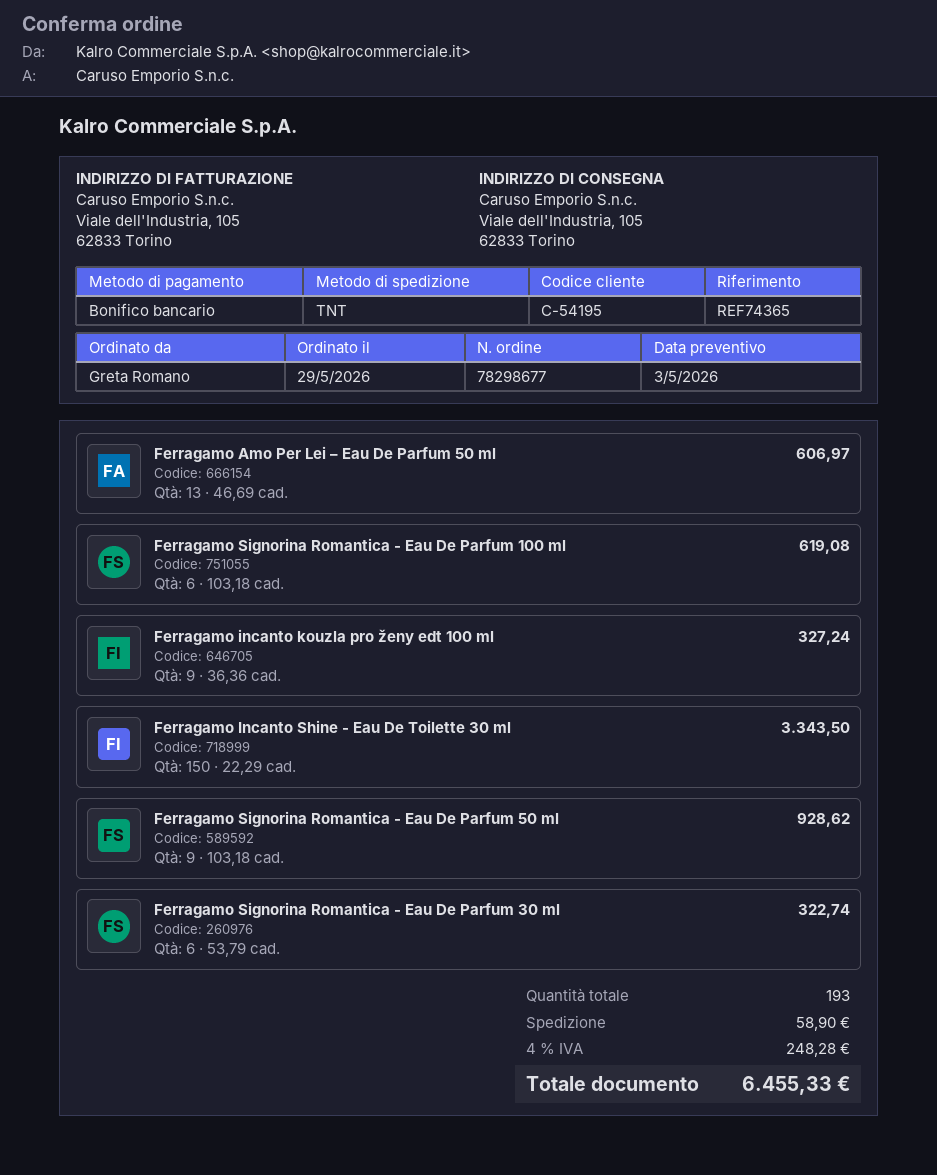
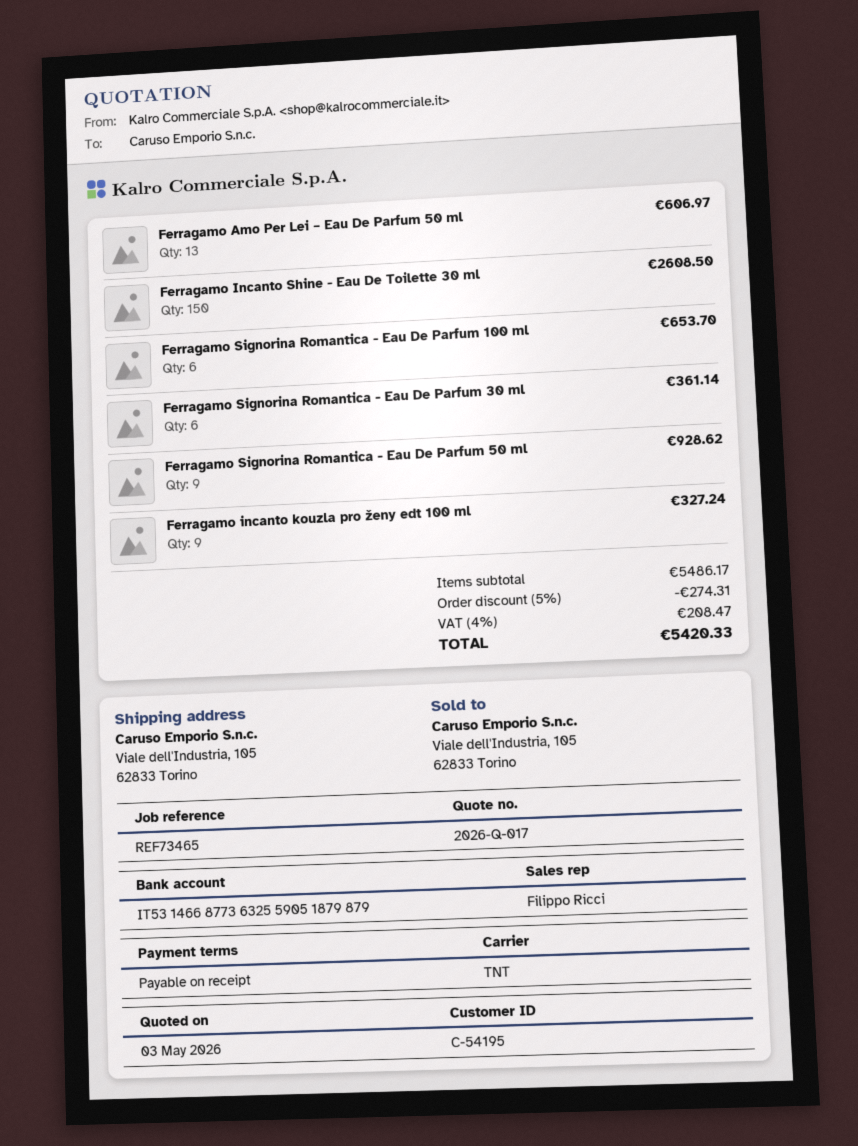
reference: REF74365 -> REF73465
Ferragamo Signorina Romantica - Eau De Parfum 100 ml: 6 for 619.08 -> 6 for 653.70
Ferragamo Incanto Shine - Eau De Toilette 30 ml: 150 for 3343.50 -> 150 for 2608.50
Ferragamo Signorina Romantica - Eau De Parfum 30 ml: 6 for 322.74 -> 6 for 361.14
discount: none -> 5% = 274.31
shipping: 58.90 -> none
tax: 4% = 248.28 -> 4% = 208.47
total: 6455.33 -> 5420.33

